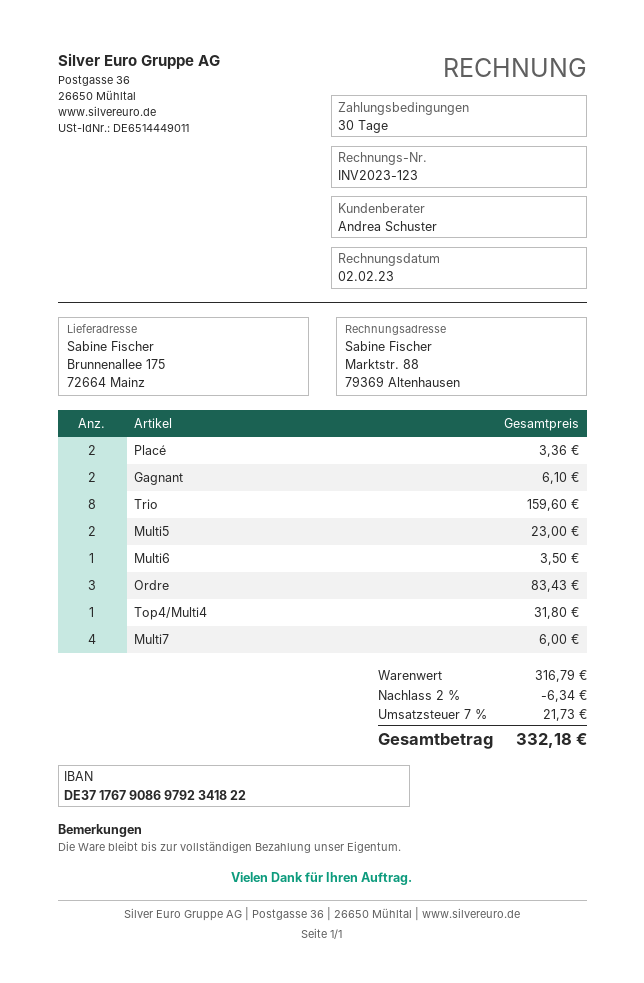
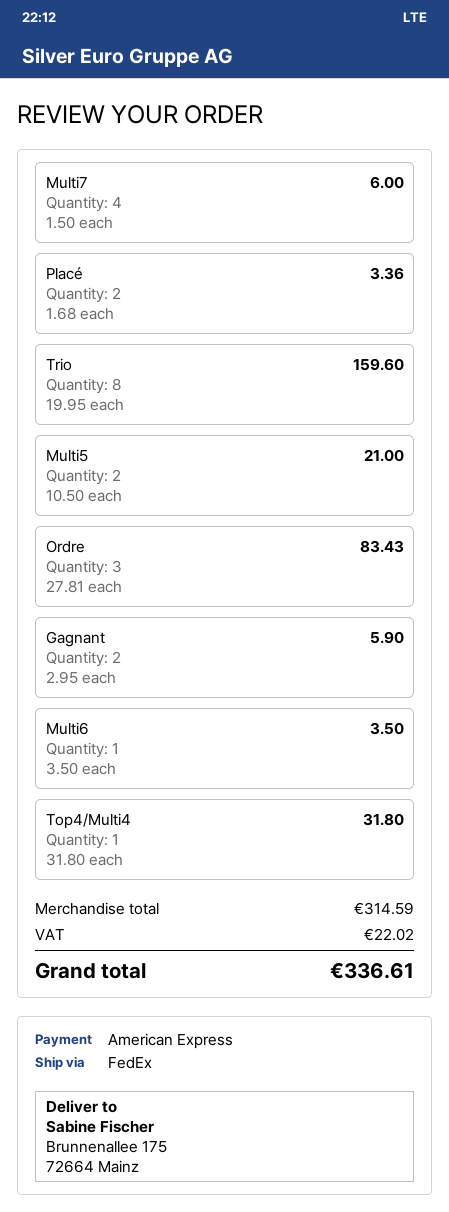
Gagnant: 2 for 6.10 -> 2 for 5.90
Multi5: 2 for 23.00 -> 2 for 21.00
subtotal: 316.79 -> 314.59
discount: 2% = 6.34 -> none
tax: 21.73 -> 22.02
total: 332.18 -> 336.61

